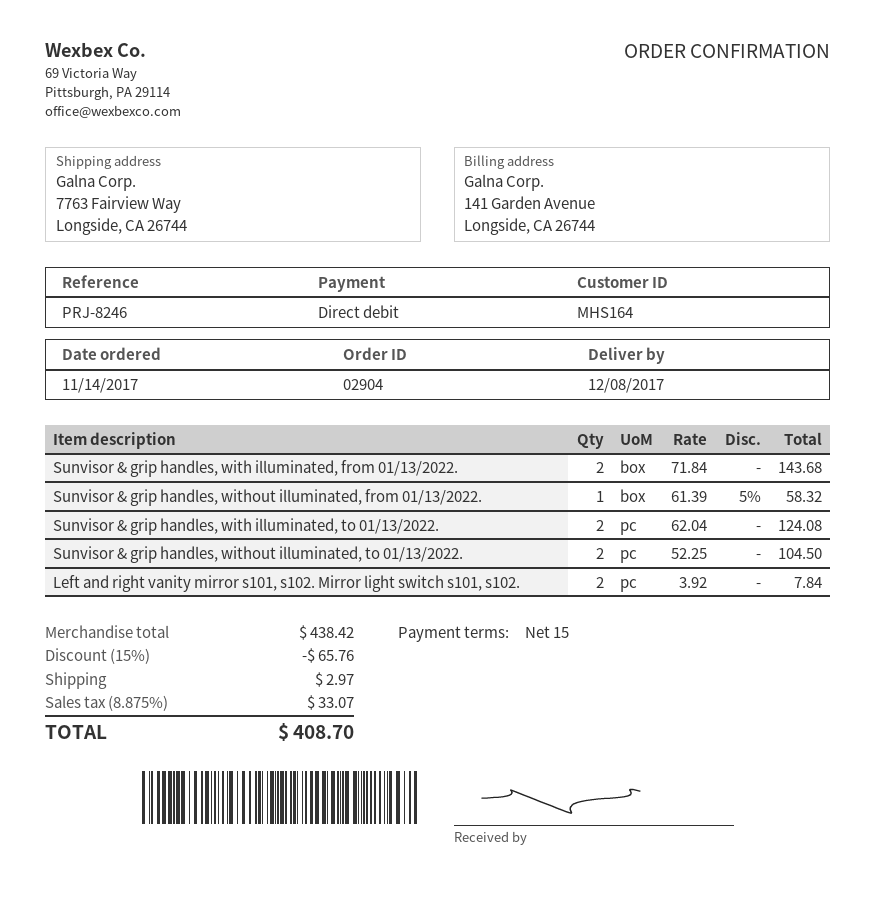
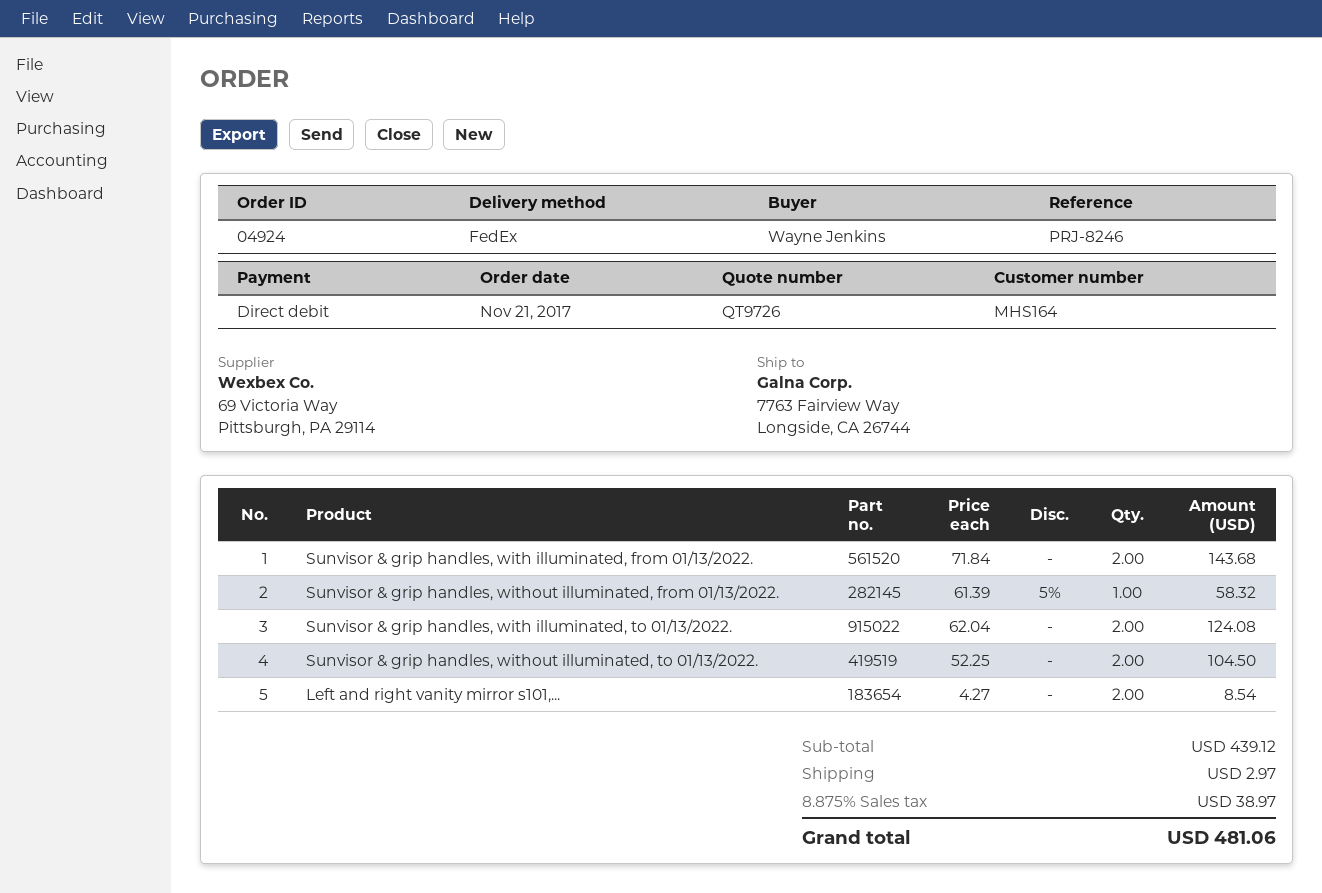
order number: 02904 -> 04924
order date: 2017-11-14 -> 2017-11-21
Left and right vanity mirror s101, s102. Mirror light switch s101, s102.: 2 x 3.92 = 7.84 -> 2 x 4.27 = 8.54
subtotal: 438.42 -> 439.12
discount: 15% = 65.76 -> none
tax: 8.875% = 33.07 -> 8.875% = 38.97
total: 408.70 -> 481.06

